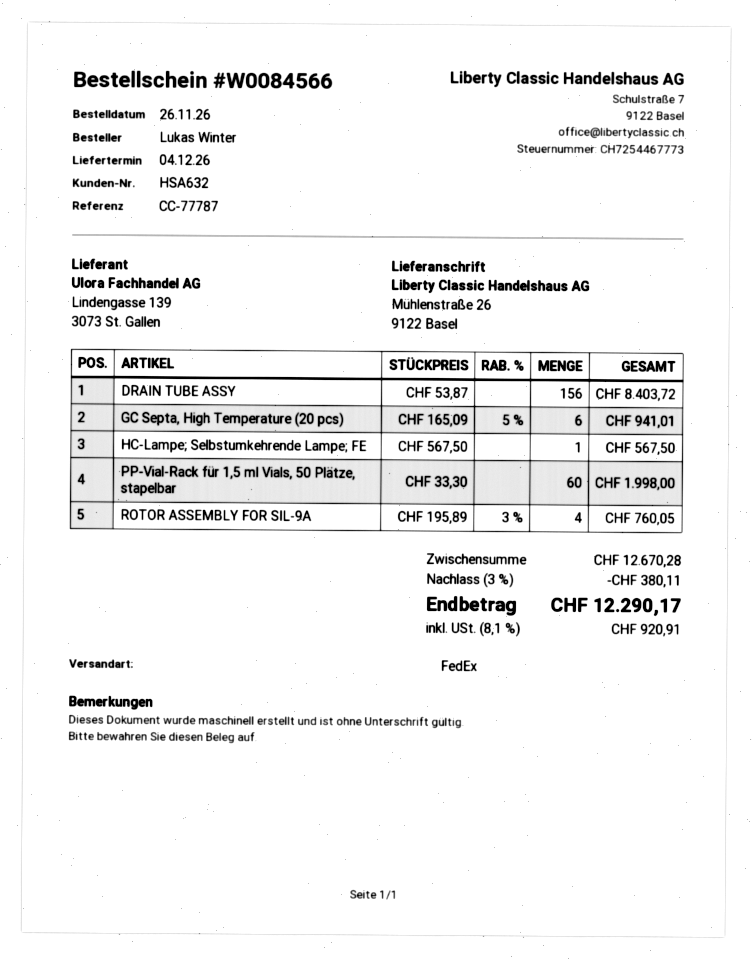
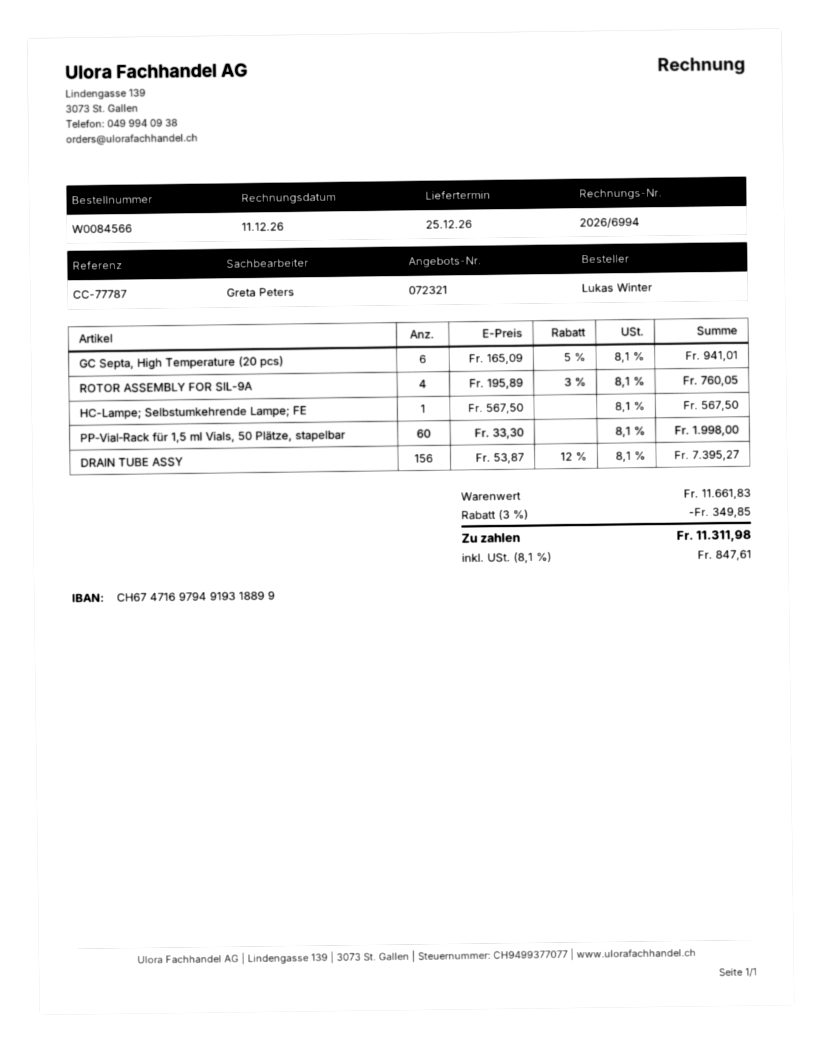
delivery date: 2026-12-04 -> 2026-12-25
DRAIN TUBE ASSY: 156 x 53.87 = 8403.72 -> 156 x 53.87 - 12% = 7395.27
subtotal: 12670.28 -> 11661.83
discount: 3% = 380.11 -> 3% = 349.85
tax: 8.1% = 920.91 -> 8.1% = 847.61
total: 12290.17 -> 11311.98

